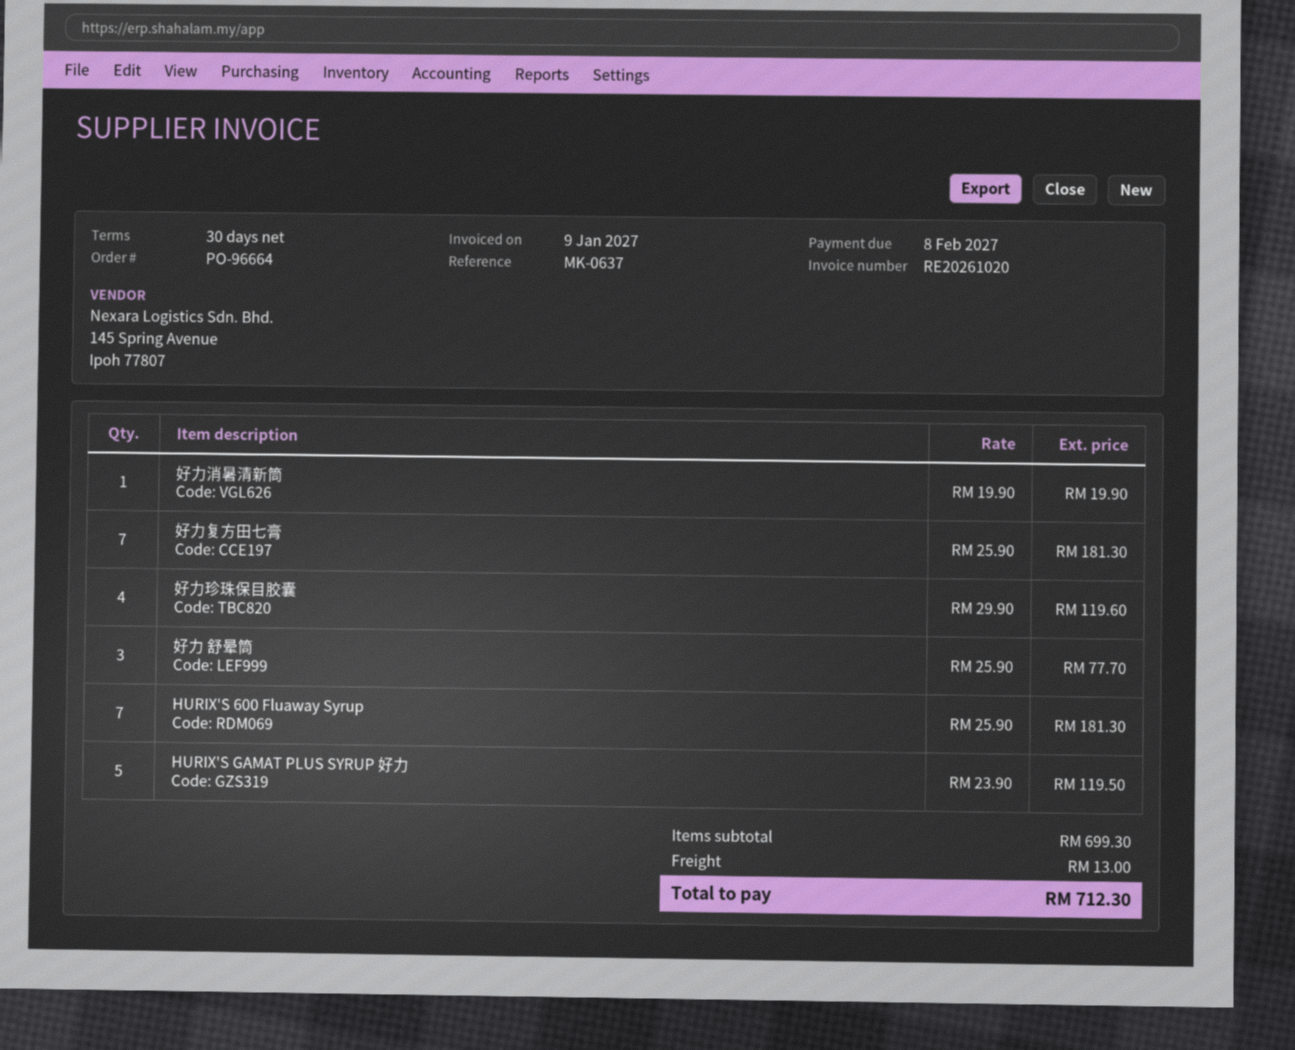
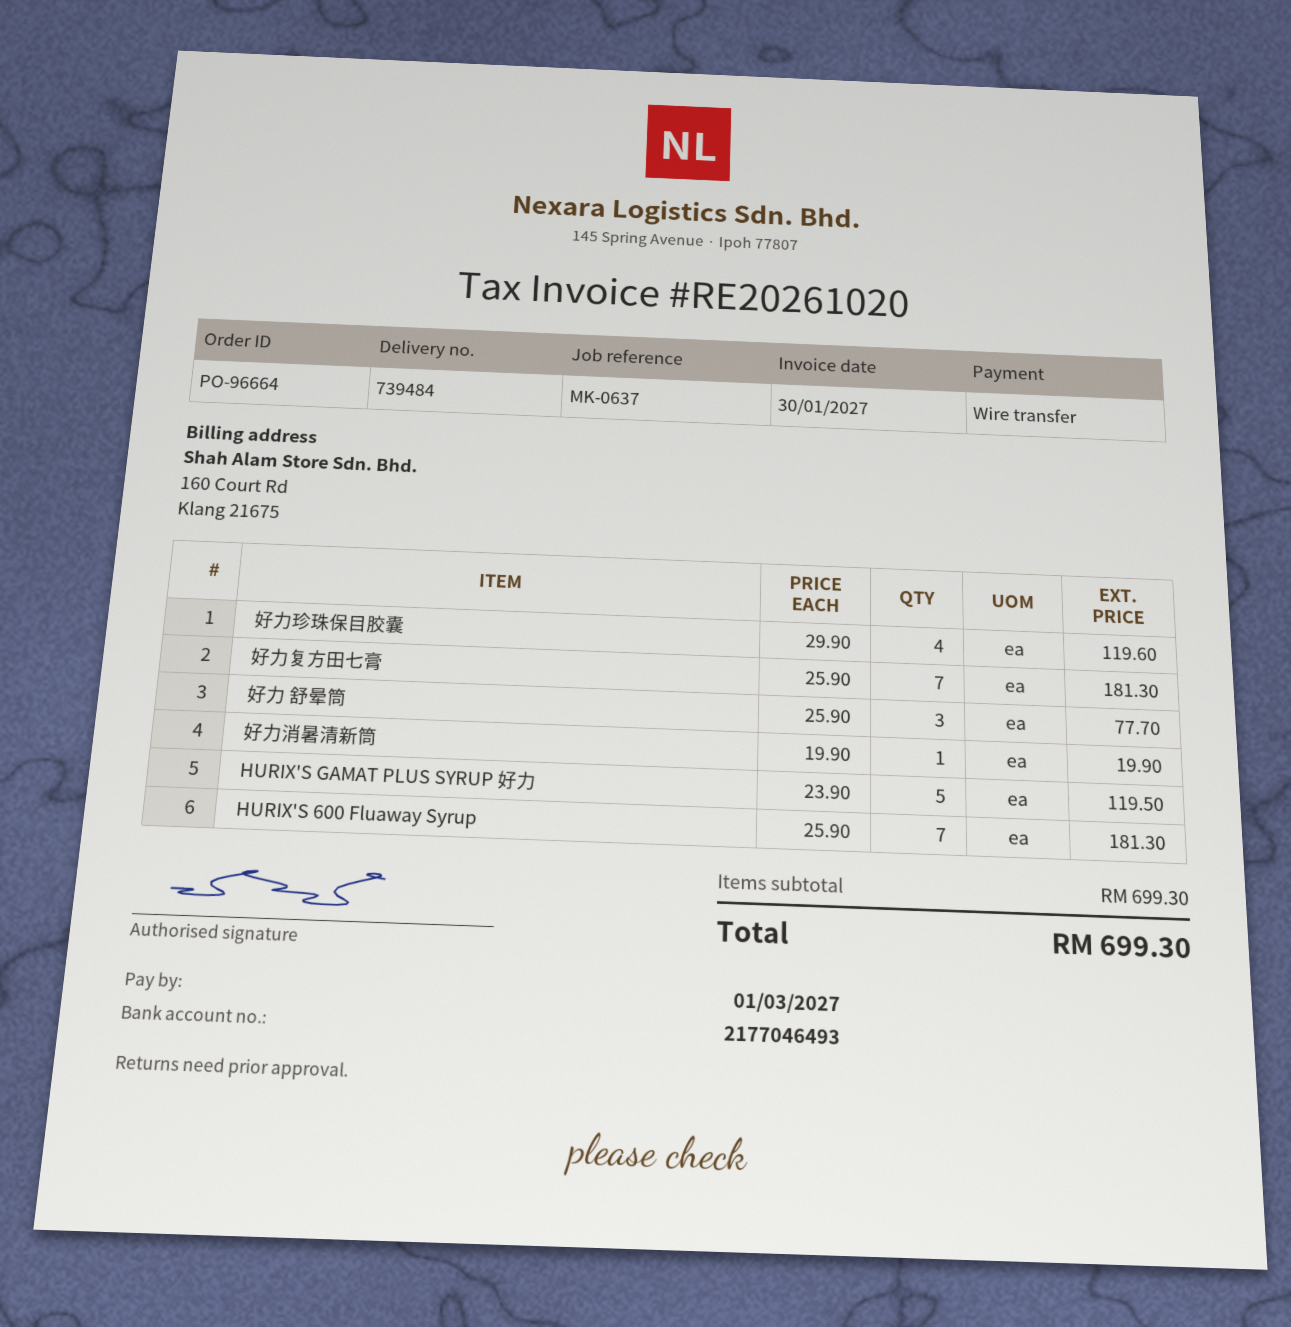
invoice date: 2027-01-09 -> 2027-01-30
due date: 2027-02-08 -> 2027-03-01
shipping: 13.00 -> none
total: 712.30 -> 699.30

